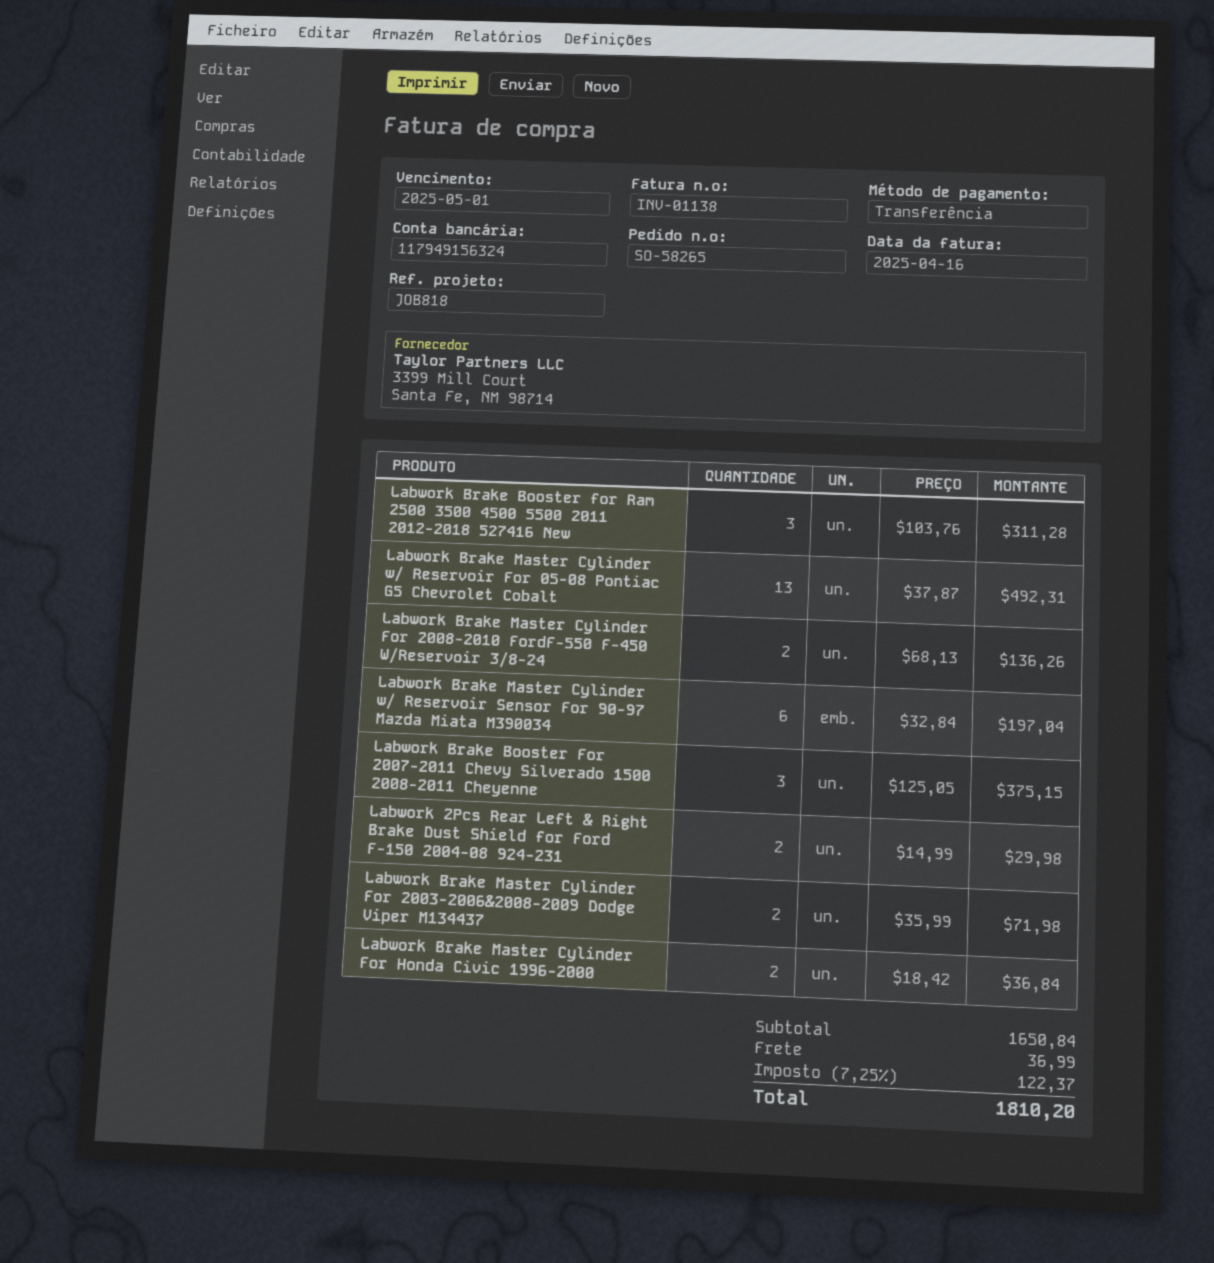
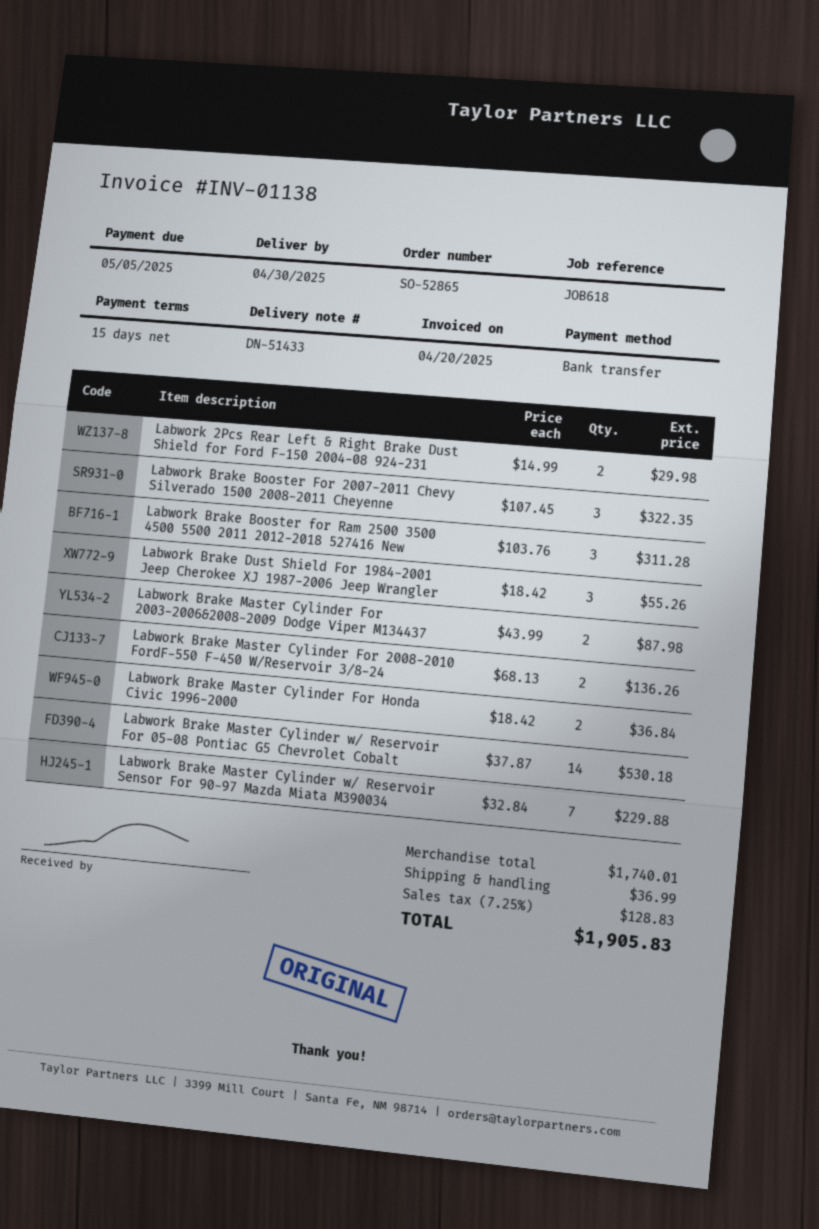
order number: SO-58265 -> SO-52865
invoice date: 2025-04-16 -> 2025-04-20
due date: 2025-05-01 -> 2025-05-05
reference: JOB818 -> JOB618
Labwork Brake Master Cylinder w/ Reservoir For 05-08 Pontiac G5 Chevrolet Cobalt: 13 x 37.87 = 492.31 -> 14 x 37.87 = 530.18
Labwork Brake Master Cylinder w/ Reservoir Sensor For 90-97 Mazda Miata M390034: 6 x 32.84 = 197.04 -> 7 x 32.84 = 229.88
Labwork Brake Booster For 2007-2011 Chevy Silverado 1500 2008-2011 Cheyenne: 3 x 125.05 = 375.15 -> 3 x 107.45 = 322.35
Labwork Brake Master Cylinder For 2003-2006&2008-2009 Dodge Viper M134437: 2 x 35.99 = 71.98 -> 2 x 43.99 = 87.98
Labwork Brake Dust Shield For 1984-2001 Jeep Cherokee XJ 1987-2006 Jeep Wrangler: none -> 3 x 18.42 = 55.26
subtotal: 1650.84 -> 1740.01
tax: 7.25% = 122.37 -> 7.25% = 128.83
total: 1810.20 -> 1905.83

